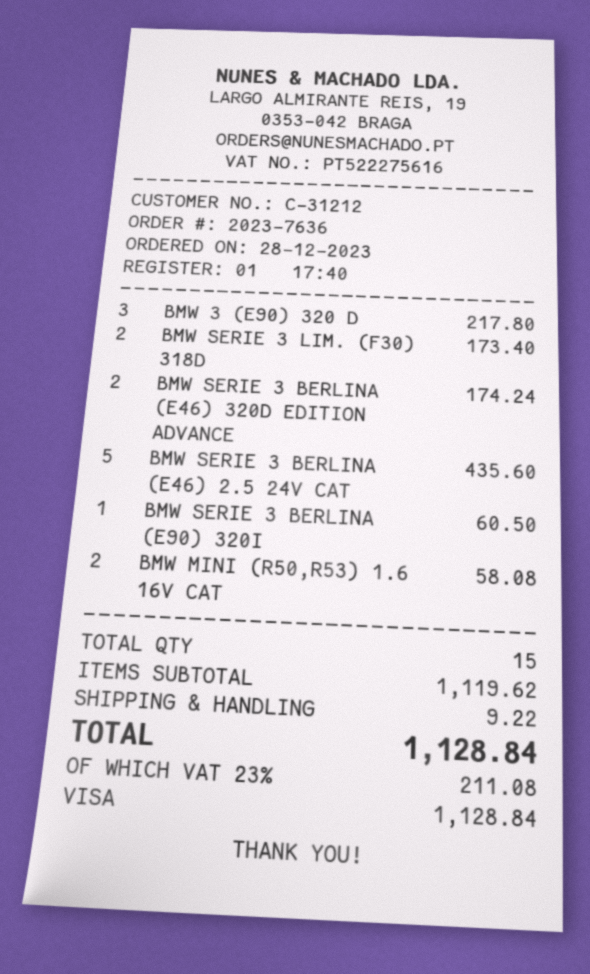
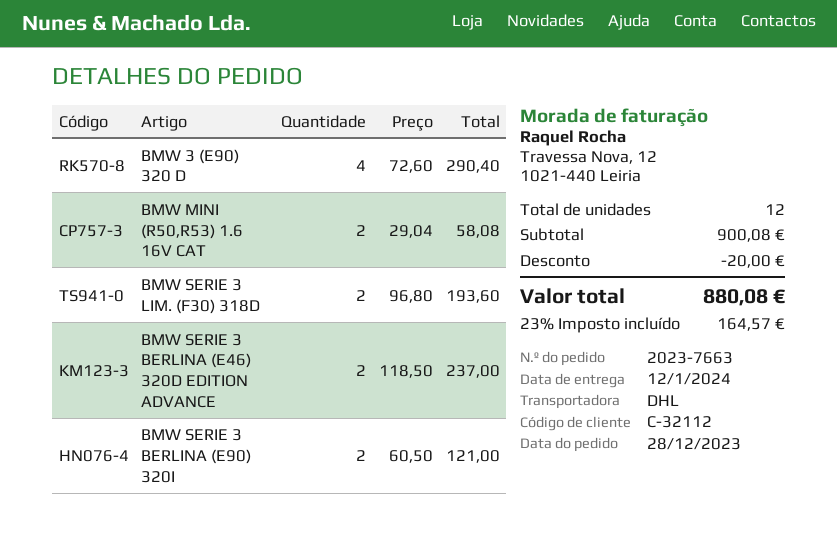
order number: 2023-7636 -> 2023-7663
customer number: C-31212 -> C-32112
BMW 3 (E90) 320 D: 3 for 217.80 -> 4 for 290.40
BMW SERIE 3 LIM. (F30) 318D: 2 for 173.40 -> 2 for 193.60
BMW SERIE 3 BERLINA (E46) 320D EDITION ADVANCE: 2 for 174.24 -> 2 for 237.00
BMW SERIE 3 BERLINA (E46) 2.5 24V CAT: 5 for 435.60 -> none
BMW SERIE 3 BERLINA (E90) 320I: 1 for 60.50 -> 2 for 121.00
total quantity: 15 -> 12
subtotal: 1119.62 -> 900.08
discount: none -> 20.00
shipping: 9.22 -> none
tax: 23% = 211.08 -> 23% = 164.57
total: 1128.84 -> 880.08

